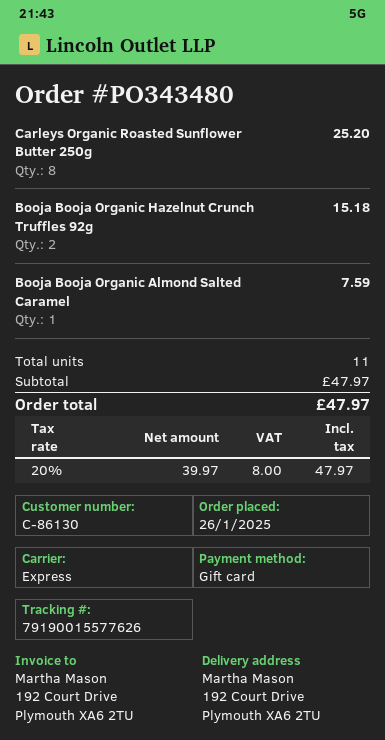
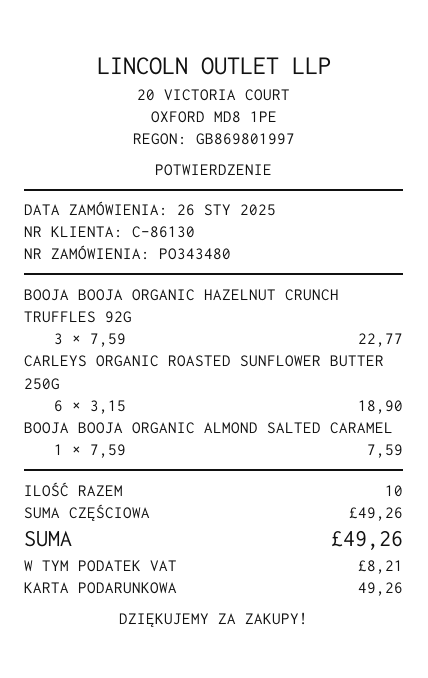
Carleys Organic Roasted Sunflower Butter 250g: 8 for 25.20 -> 6 for 18.90
Booja Booja Organic Hazelnut Crunch Truffles 92g: 2 for 15.18 -> 3 for 22.77
total quantity: 11 -> 10
subtotal: 47.97 -> 49.26
tax: 8.00 -> 8.21
total: 47.97 -> 49.26

